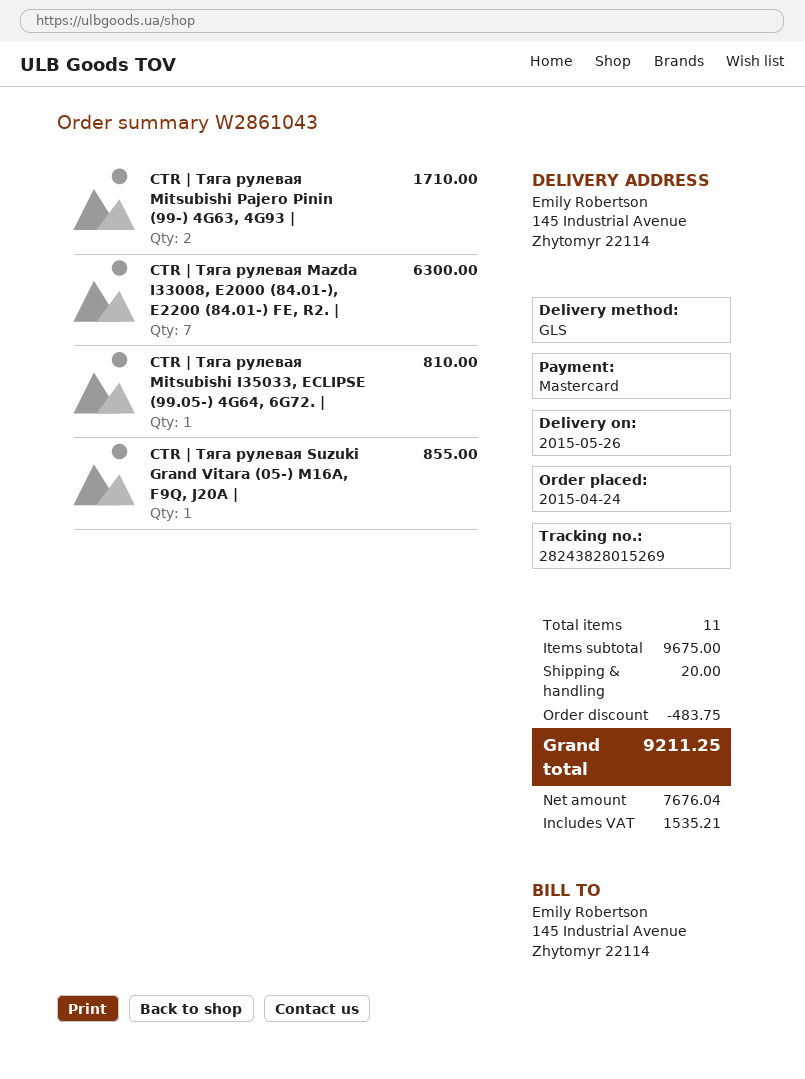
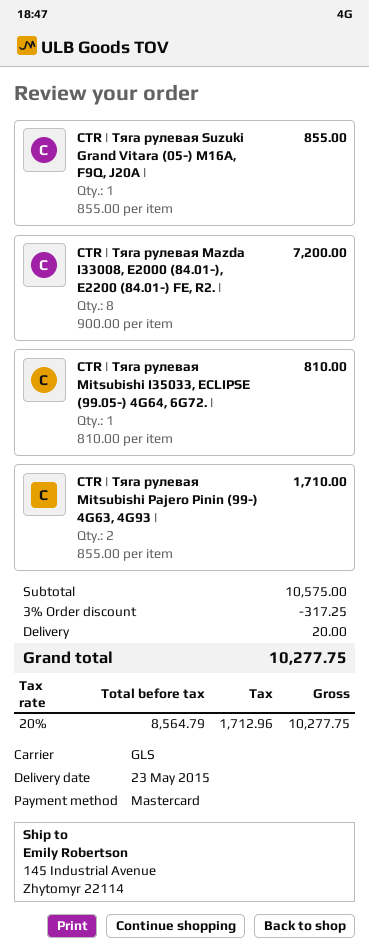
delivery date: 2015-05-26 -> 2015-05-23
CTR | Тяга рулевая Mazda I33008, E2000 (84.01-), E2200 (84.01-) FE, R2. |: 7 for 6300.00 -> 8 for 7200.00
subtotal: 9675.00 -> 10575.00
discount: 483.75 -> 317.25
net: 7676.04 -> 8564.79
tax: 1535.21 -> 1712.96
total: 9211.25 -> 10277.75

